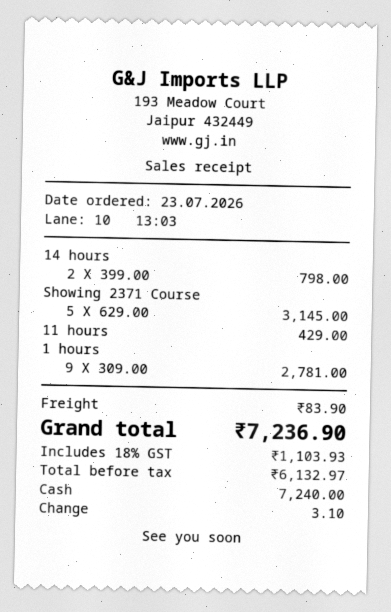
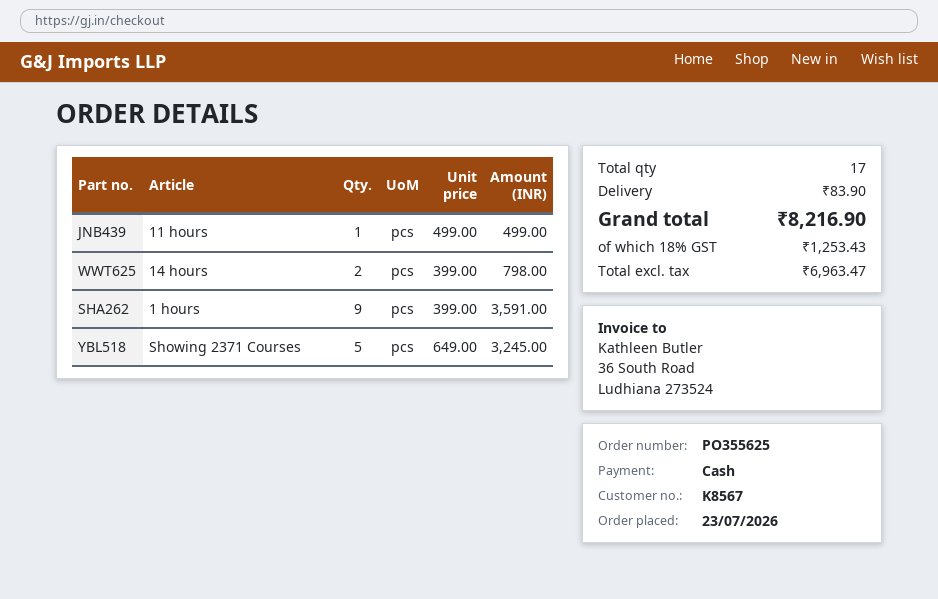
Showing 2371 Course: 5 x 629.00 = 3145.00 -> 5 x 649.00 = 3245.00
11 hours: 1 x 429.00 = 429.00 -> 1 x 499.00 = 499.00
1 hours: 9 x 309.00 = 2781.00 -> 9 x 399.00 = 3591.00
net: 6132.97 -> 6963.47
tax: 18% = 1103.93 -> 18% = 1253.43
total: 7236.90 -> 8216.90

